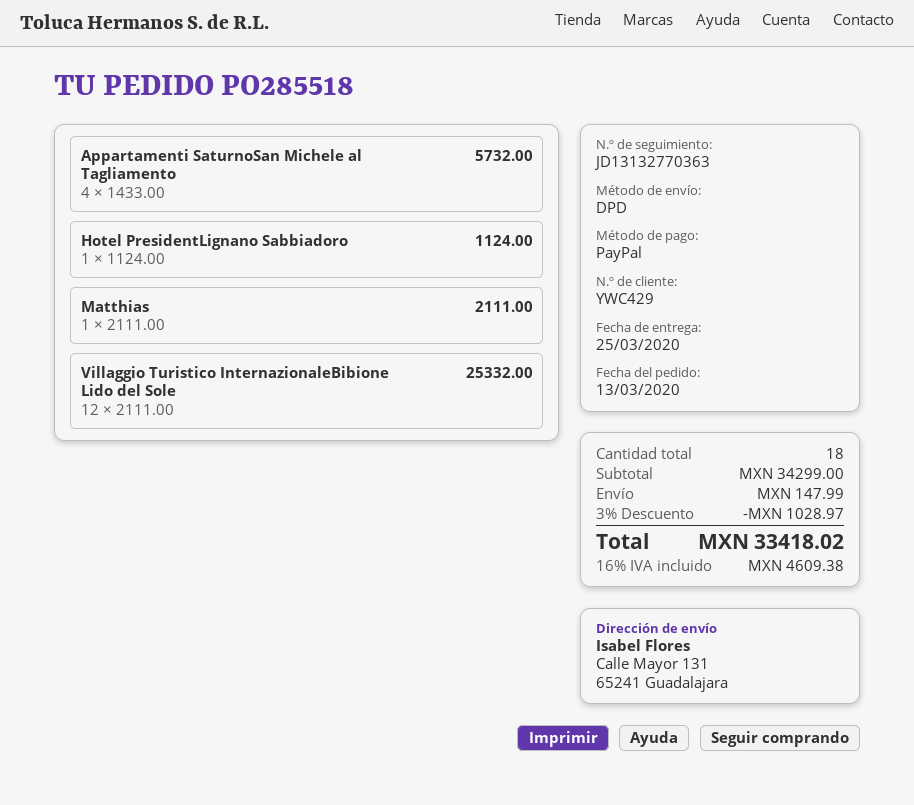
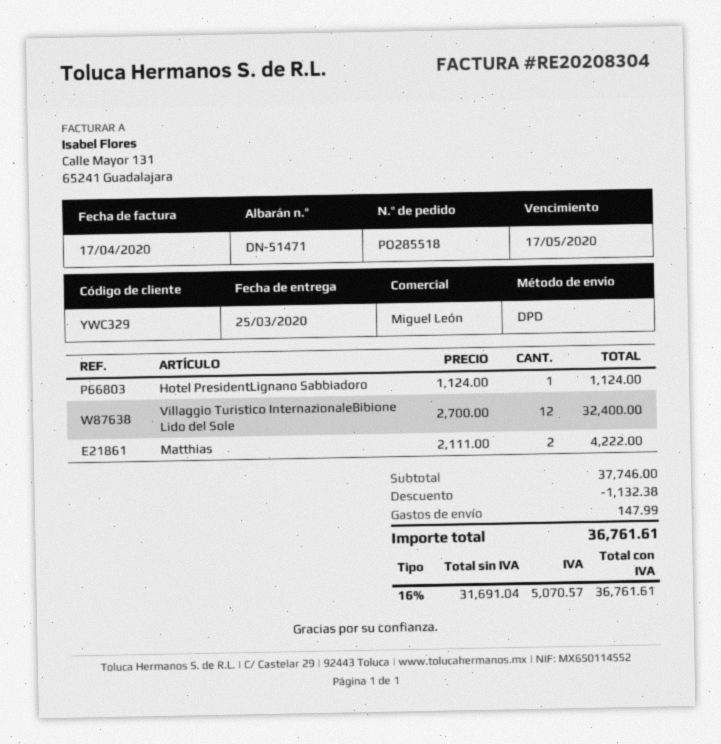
customer number: YWC429 -> YWC329
Appartamenti SaturnoSan Michele al Tagliamento: 4 x 1433.00 = 5732.00 -> none
Matthias: 1 x 2111.00 = 2111.00 -> 2 x 2111.00 = 4222.00
Villaggio Turistico InternazionaleBibione Lido del Sole: 12 x 2111.00 = 25332.00 -> 12 x 2700.00 = 32400.00
subtotal: 34299.00 -> 37746.00
discount: 1028.97 -> 1132.38
tax: 16% = 4609.38 -> 16% = 5070.57
total: 33418.02 -> 36761.61

